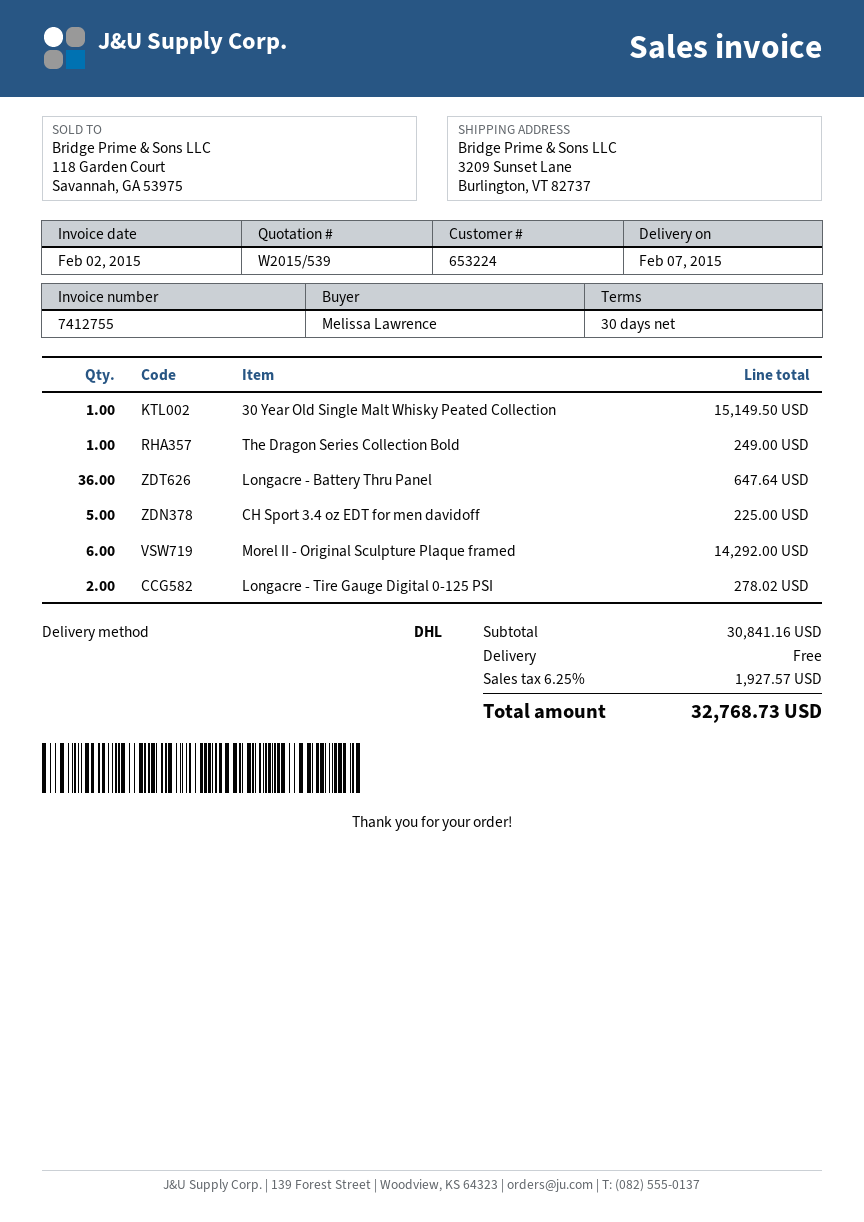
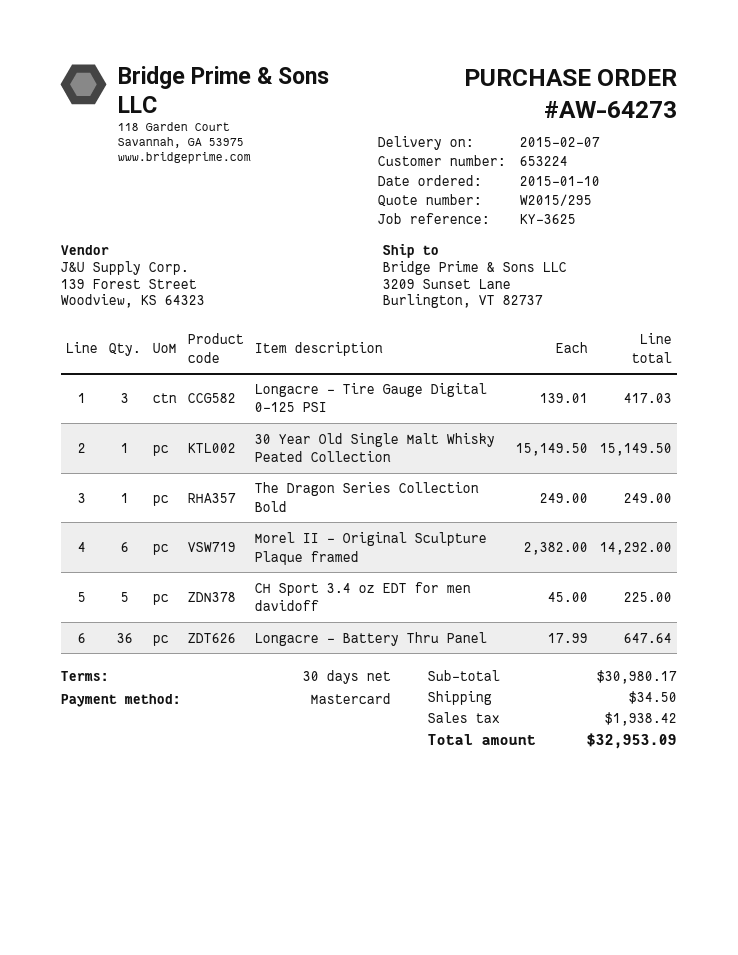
quote number: W2015/539 -> W2015/295
Longacre - Tire Gauge Digital 0-125 PSI: 2 for 278.02 -> 3 for 417.03
subtotal: 30841.16 -> 30980.17
shipping: 0.00 -> 34.50
tax: 1927.57 -> 1938.42
total: 32768.73 -> 32953.09

